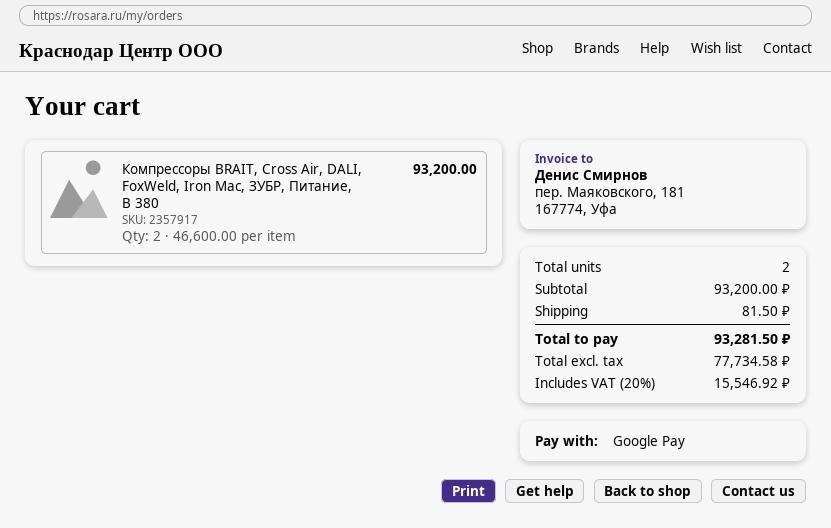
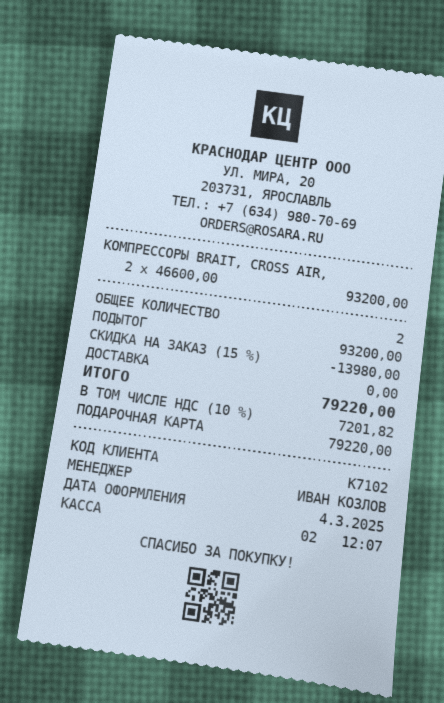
payment method: Google Pay -> gift card
discount: none -> 15% = 13980.00
shipping: 81.50 -> 0.00
tax: 20% = 15546.92 -> 10% = 7201.82
total: 93281.50 -> 79220.00

